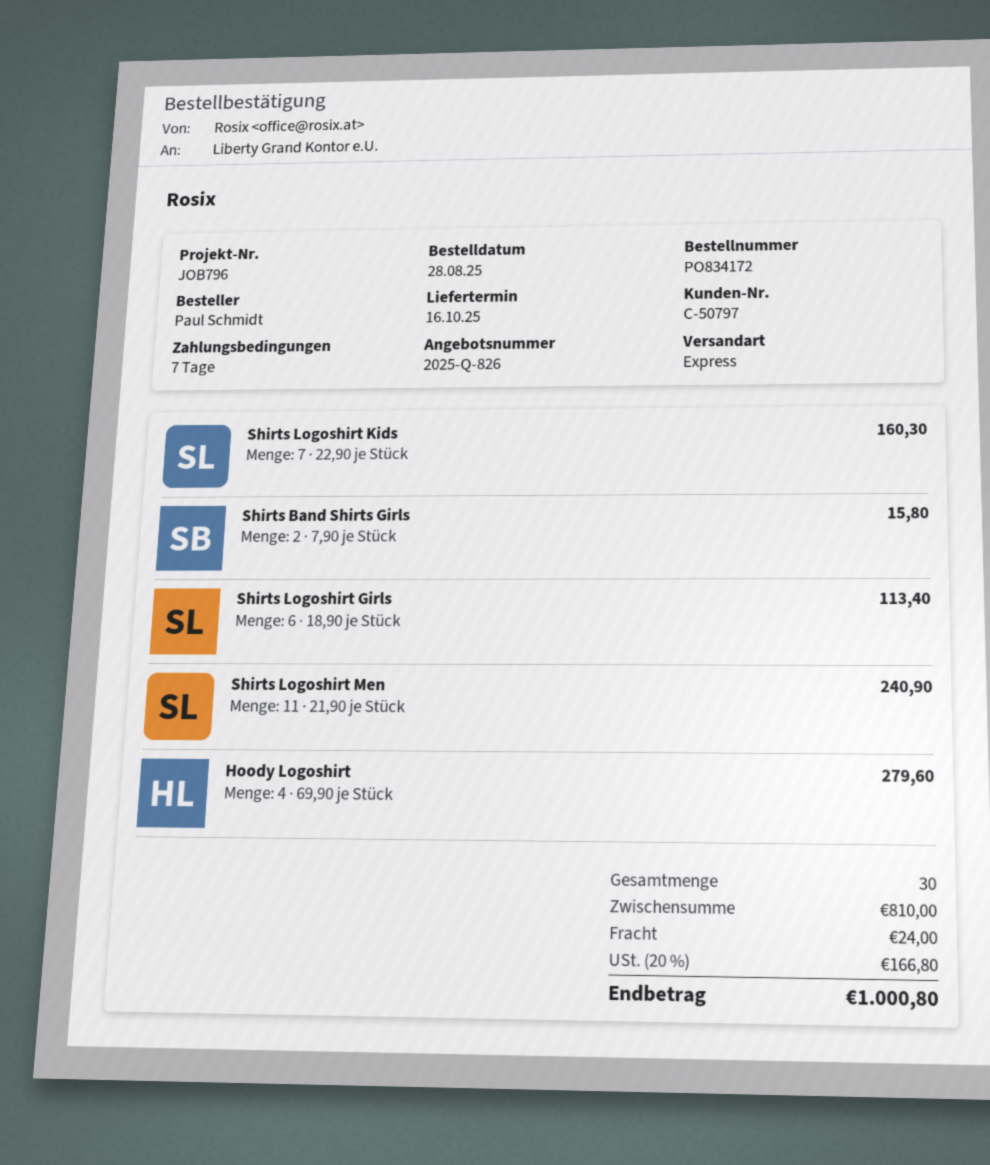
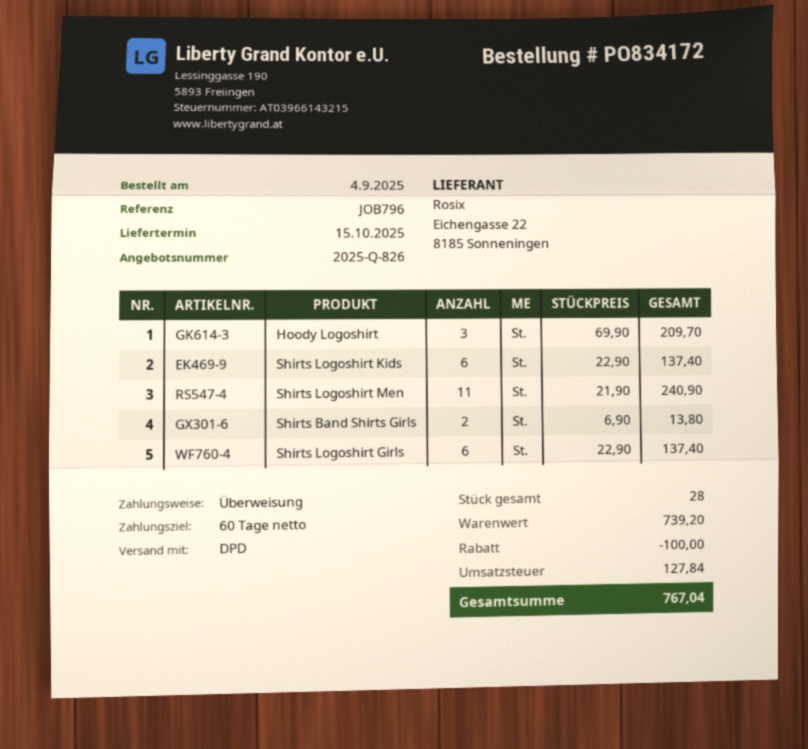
order date: 2025-08-28 -> 2025-09-04
delivery date: 2025-10-16 -> 2025-10-15
payment terms: 7 days -> 60 days
shipping method: express -> DPD
Shirts Logoshirt Kids: 7 x 22.90 = 160.30 -> 6 x 22.90 = 137.40
Shirts Band Shirts Girls: 2 x 7.90 = 15.80 -> 2 x 6.90 = 13.80
Shirts Logoshirt Girls: 6 x 18.90 = 113.40 -> 6 x 22.90 = 137.40
Hoody Logoshirt: 4 x 69.90 = 279.60 -> 3 x 69.90 = 209.70
total quantity: 30 -> 28
subtotal: 810.00 -> 739.20
discount: none -> 100.00
shipping: 24.00 -> none
tax: 166.80 -> 127.84
total: 1000.80 -> 767.04

